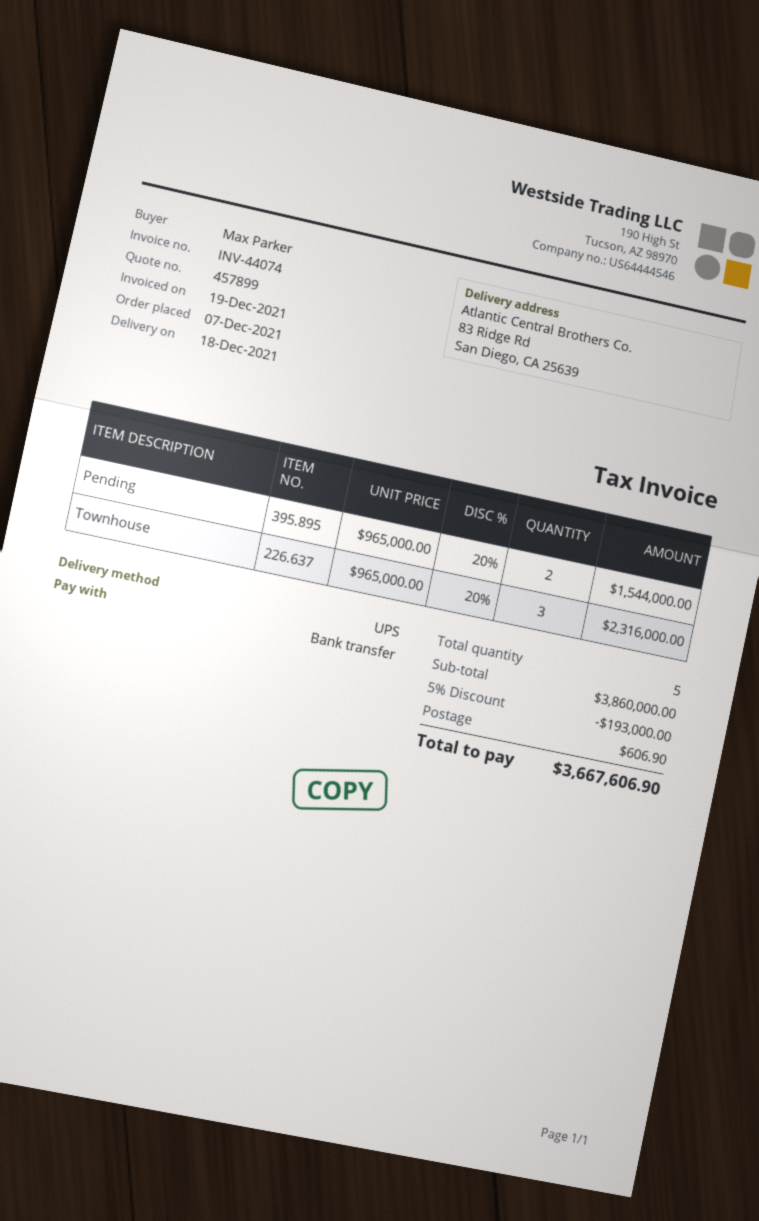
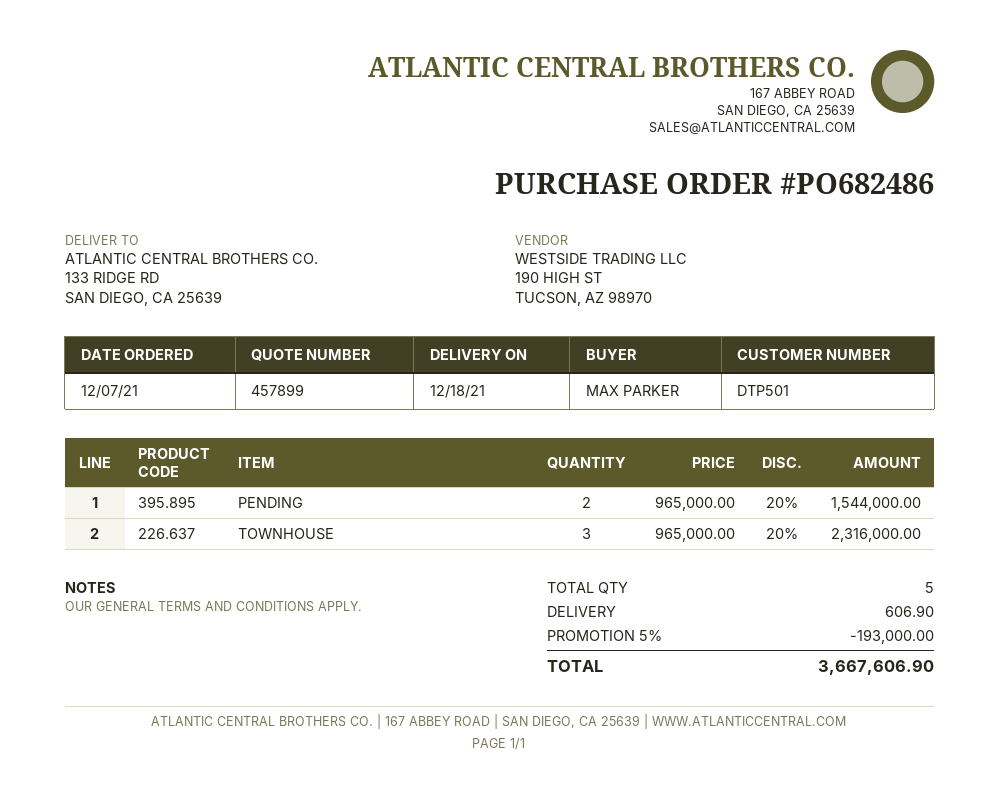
ship to: 83 Ridge Rd, San Diego, CA 25639 -> 133 RIDGE RD, SAN DIEGO, CA 25639

